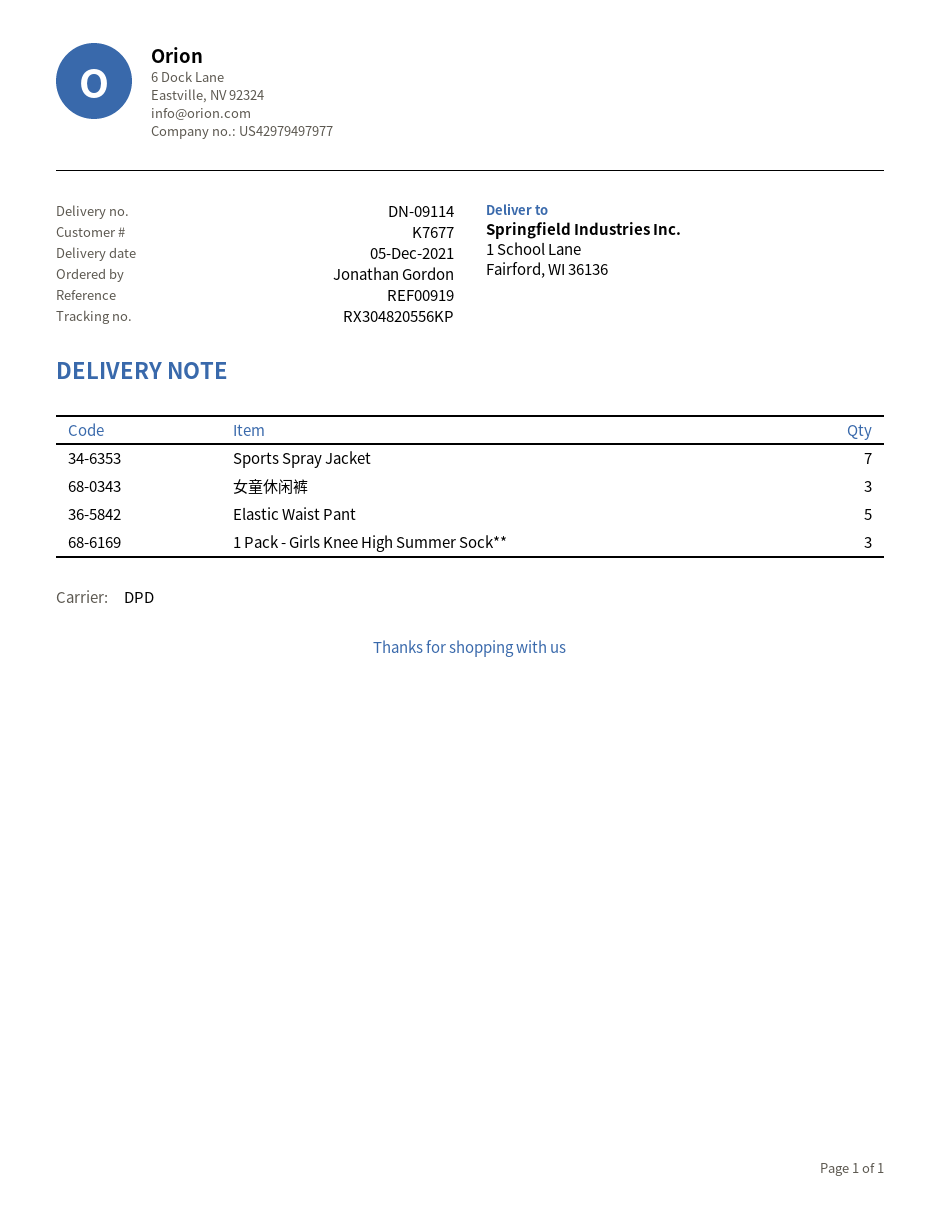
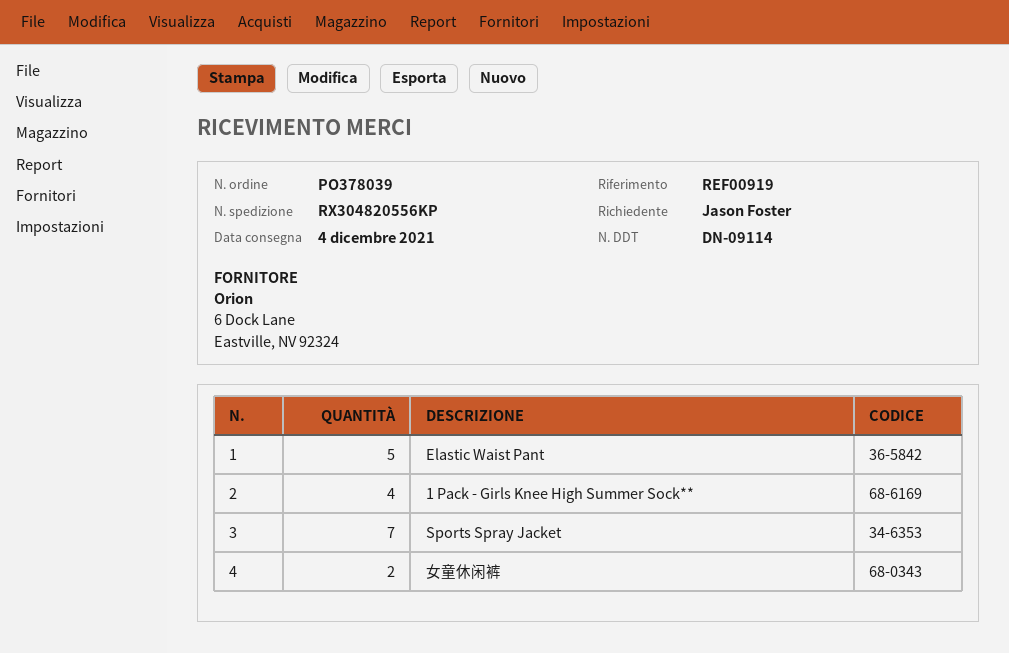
delivery date: 2021-12-05 -> 2021-12-04
ordered by: Jonathan Gordon -> Jason Foster
女童休闲裤: 3 -> 2
1 Pack - Girls Knee High Summer Sock**: 3 -> 4

